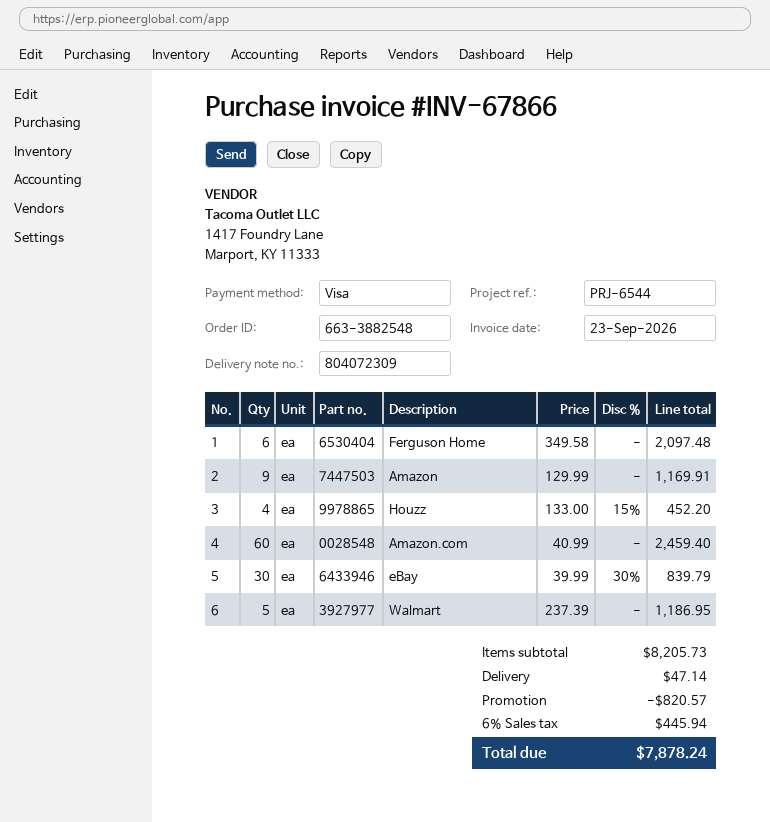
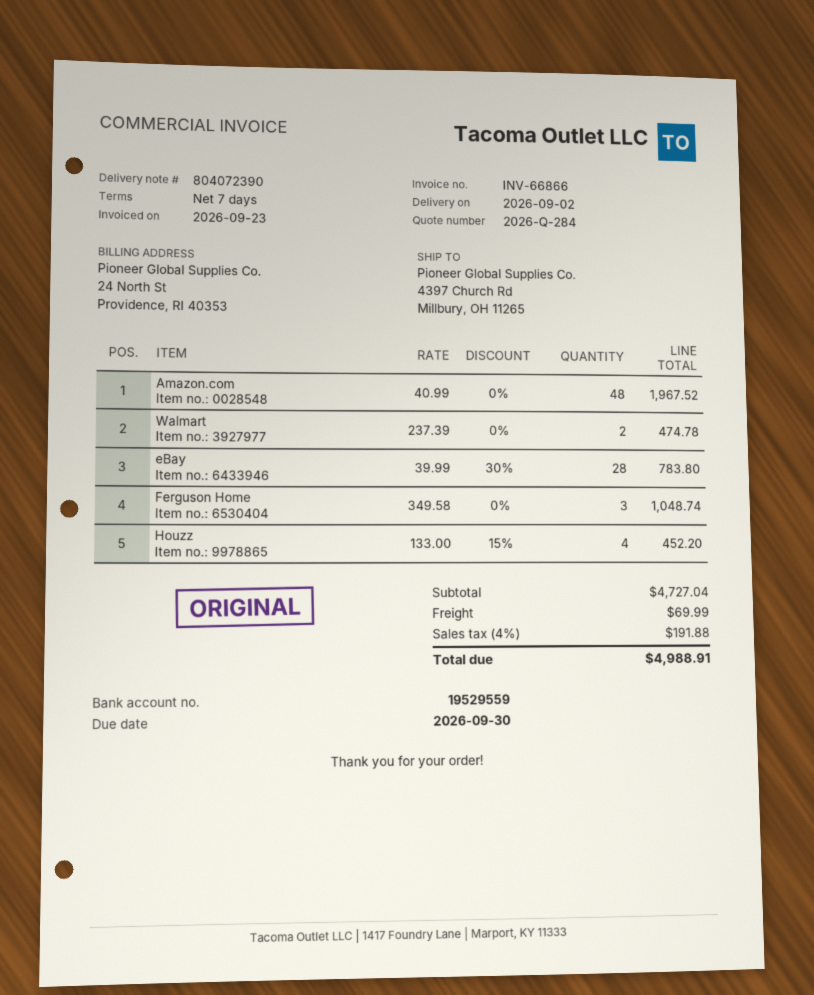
delivery note number: 804072309 -> 804072390
invoice number: INV-67866 -> INV-66866
Ferguson Home: 6 x 349.58 = 2097.48 -> 3 x 349.58 = 1048.74
Amazon: 9 x 129.99 = 1169.91 -> none
Amazon.com: 60 x 40.99 = 2459.40 -> 48 x 40.99 = 1967.52
eBay: 30 x 39.99 - 30% = 839.79 -> 28 x 39.99 - 30% = 783.80
Walmart: 5 x 237.39 = 1186.95 -> 2 x 237.39 = 474.78
subtotal: 8205.73 -> 4727.04
discount: 820.57 -> none
shipping: 47.14 -> 69.99
tax: 6% = 445.94 -> 4% = 191.88
total: 7878.24 -> 4988.91

